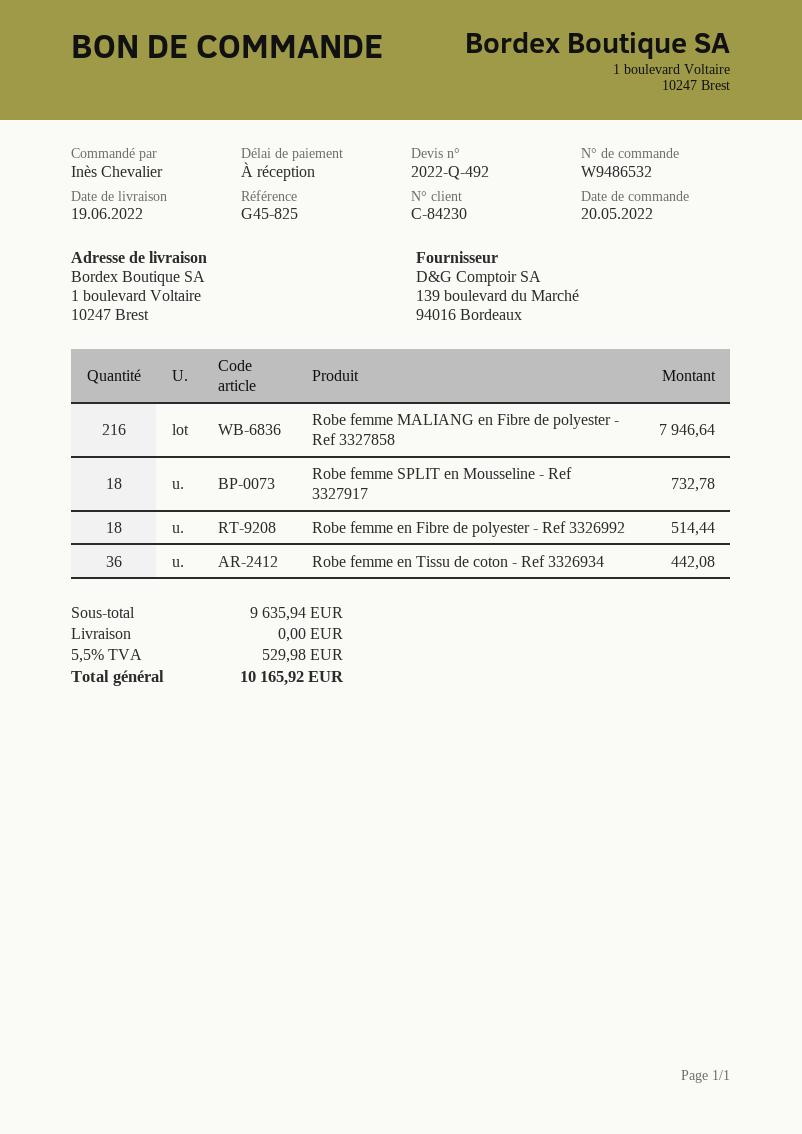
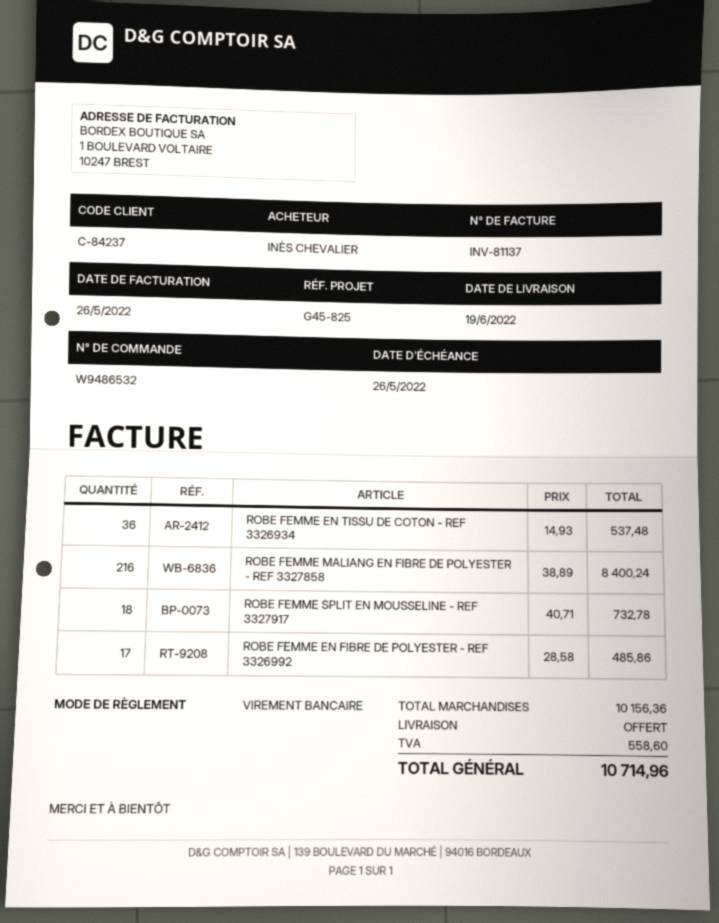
customer number: C-84230 -> C-84237
Robe femme MALIANG en Fibre de polyester - Ref 3327858: 216 for 7946.64 -> 216 for 8400.24
Robe femme en Fibre de polyester - Ref 3326992: 18 for 514.44 -> 17 for 485.86
Robe femme en Tissu de coton - Ref 3326934: 36 for 442.08 -> 36 for 537.48
subtotal: 9635.94 -> 10156.36
tax: 529.98 -> 558.60
total: 10165.92 -> 10714.96

